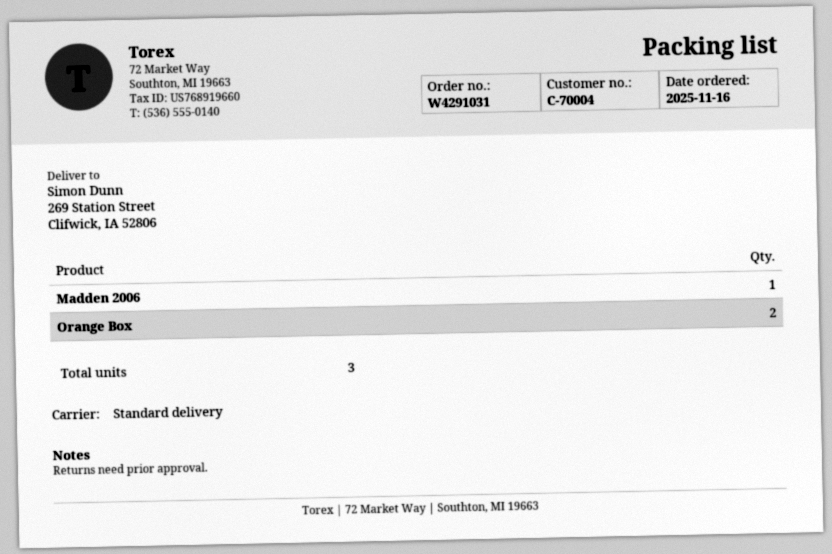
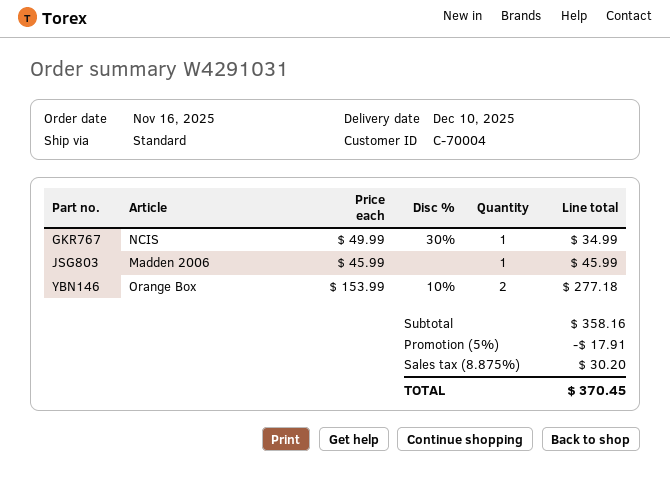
NCIS: none -> 1

